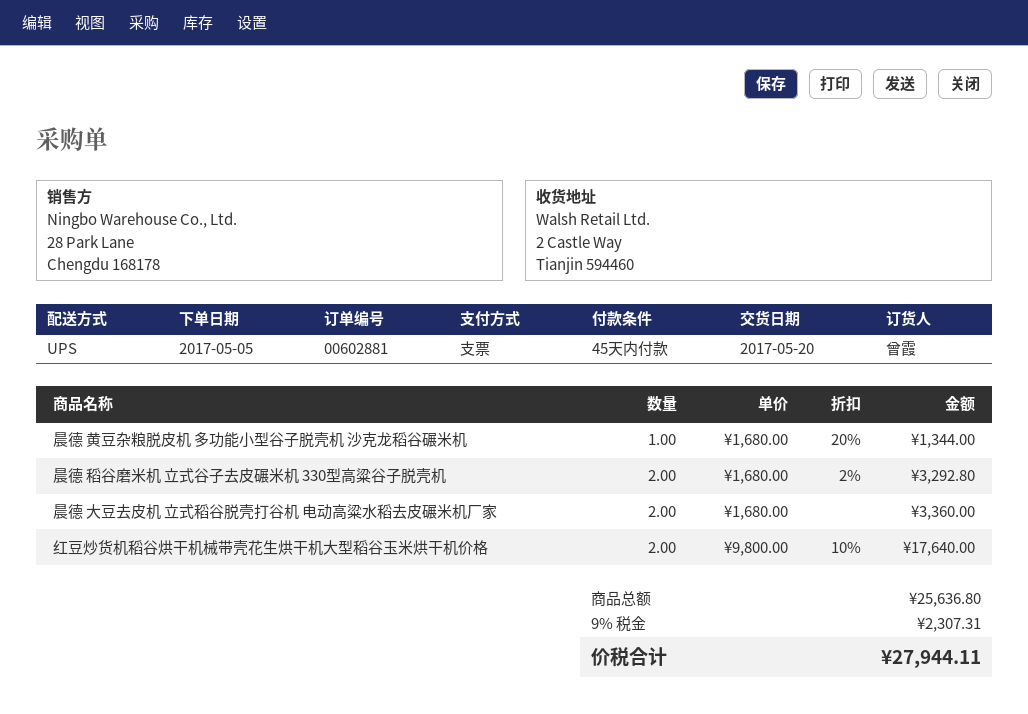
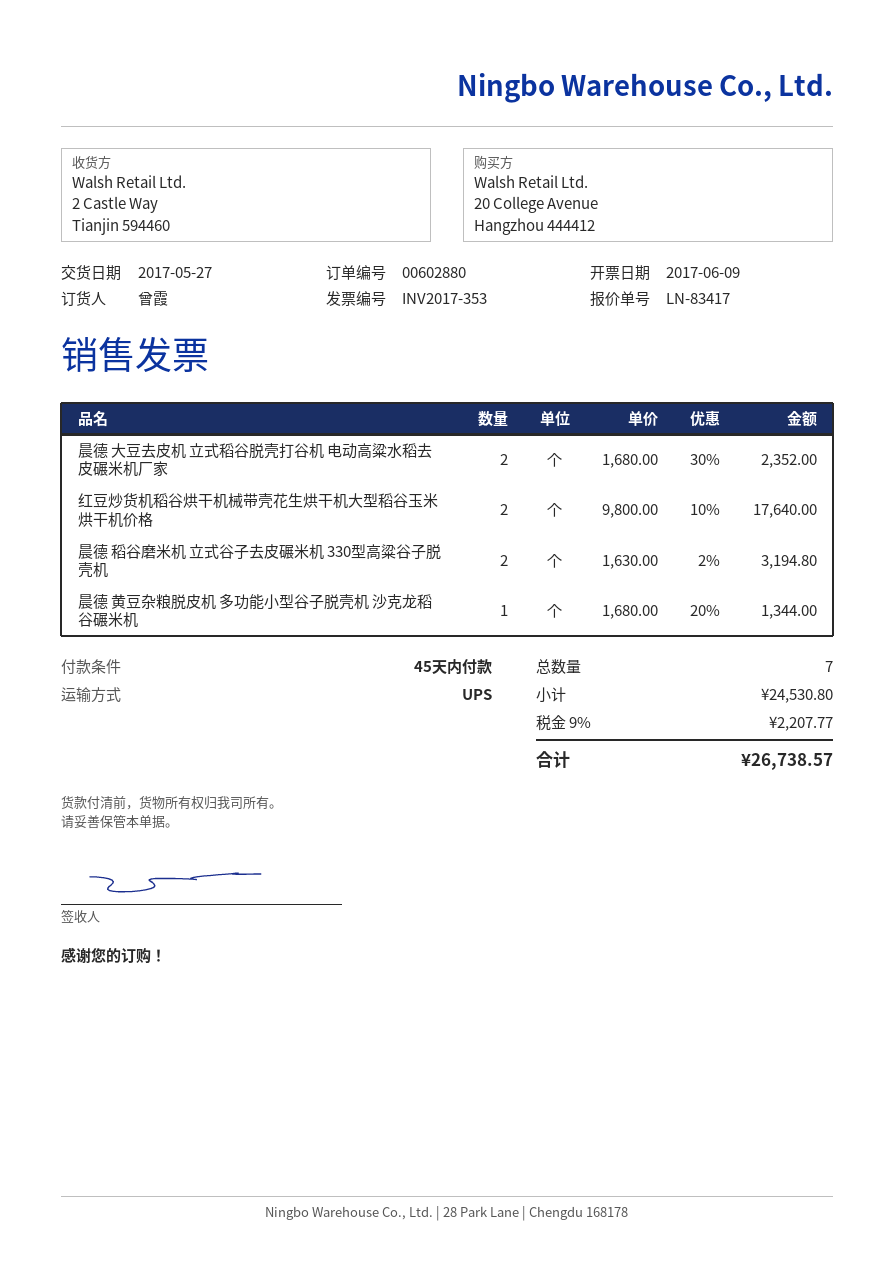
order number: 00602881 -> 00602880
delivery date: 2017-05-20 -> 2017-05-27
晨德 稻谷磨米机 立式谷子去皮碾米机 330型高粱谷子脱壳机: 2 x 1680.00 - 2% = 3292.80 -> 2 x 1630.00 - 2% = 3194.80
晨德 大豆去皮机 立式稻谷脱壳打谷机 电动高粱水稻去皮碾米机厂家: 2 x 1680.00 = 3360.00 -> 2 x 1680.00 - 30% = 2352.00
subtotal: 25636.80 -> 24530.80
tax: 9% = 2307.31 -> 9% = 2207.77
total: 27944.11 -> 26738.57

